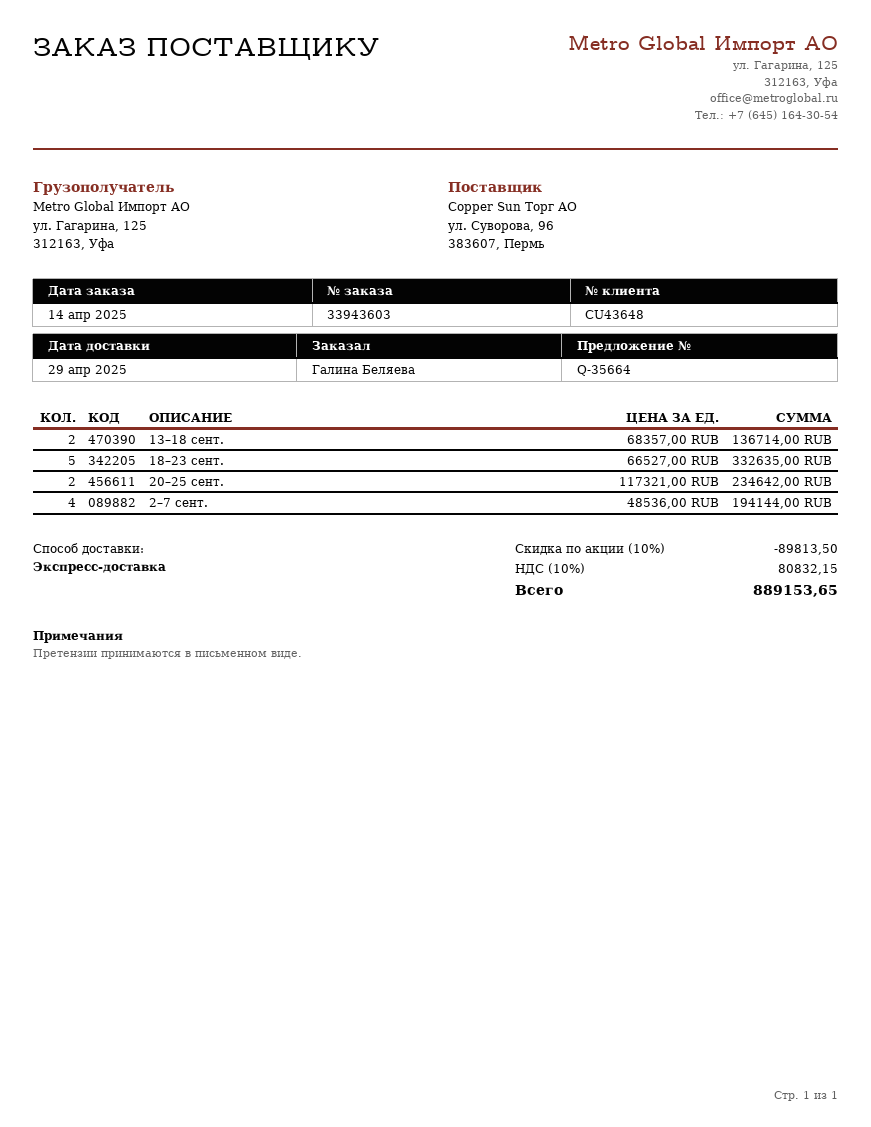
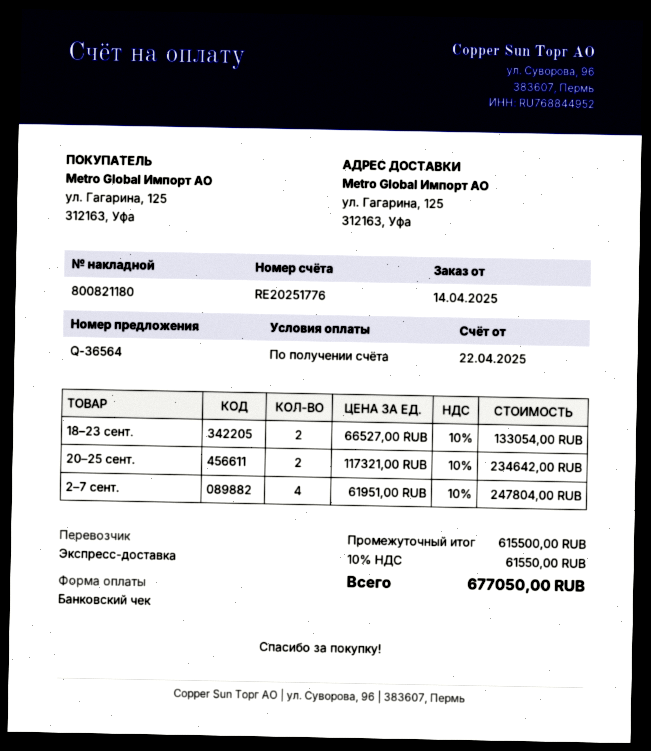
quote number: Q-35664 -> Q-36564
13–18 сент.: 2 x 68357.00 = 136714.00 -> none
18–23 сент.: 5 x 66527.00 = 332635.00 -> 2 x 66527.00 = 133054.00
2–7 сент.: 4 x 48536.00 = 194144.00 -> 4 x 61951.00 = 247804.00
discount: 10% = 89813.50 -> none
tax: 10% = 80832.15 -> 10% = 61550.00
total: 889153.65 -> 677050.00

